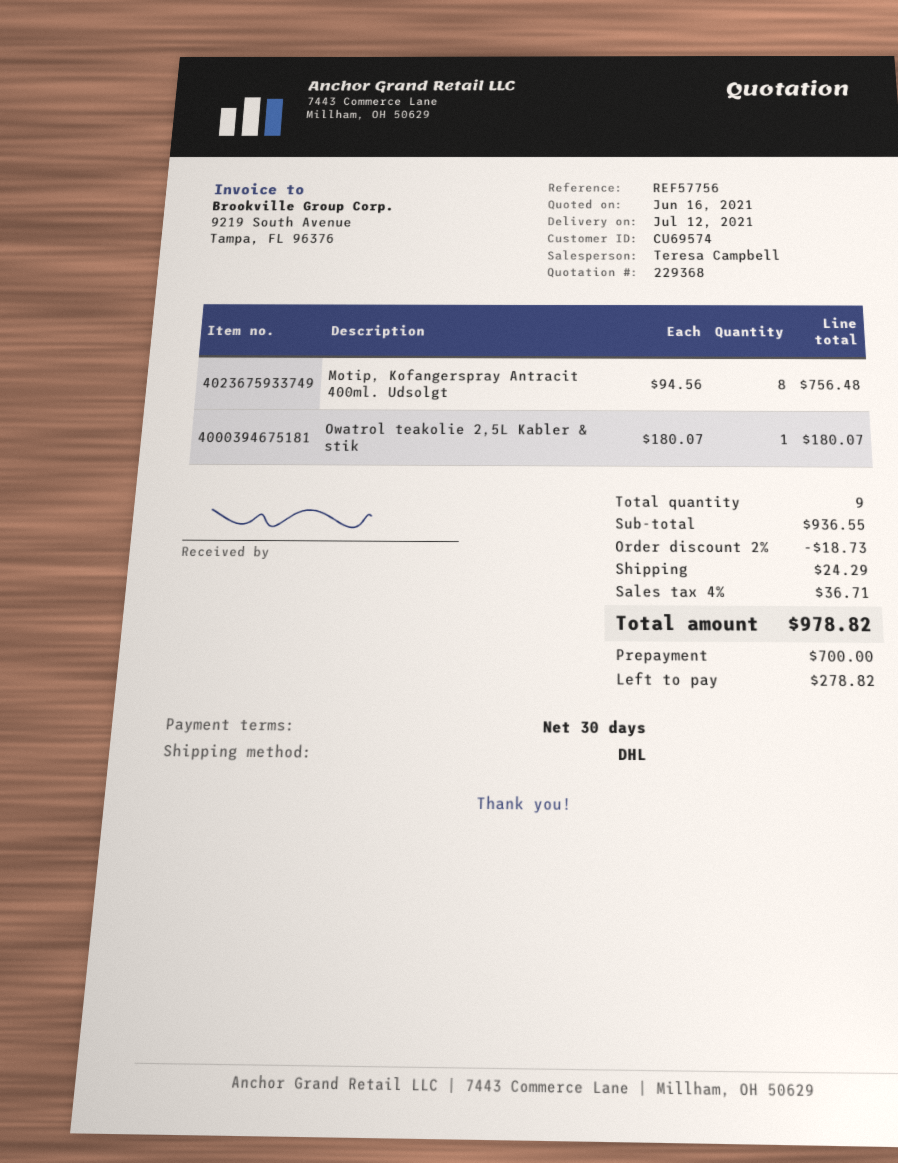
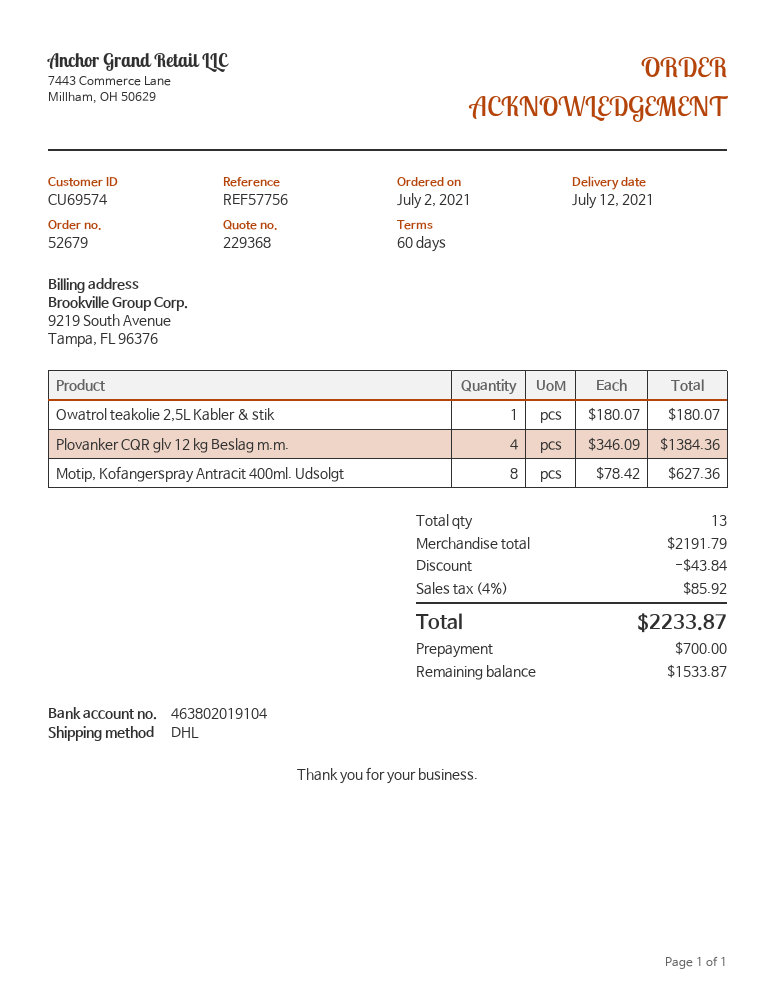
payment terms: 30 days -> 60 days
Motip, Kofangerspray Antracit 400ml. Udsolgt: 8 x 94.56 = 756.48 -> 8 x 78.42 = 627.36
Plovanker CQR glv 12 kg Beslag m.m.: none -> 4 x 346.09 = 1384.36
total quantity: 9 -> 13
subtotal: 936.55 -> 2191.79
discount: 18.73 -> 43.84
shipping: 24.29 -> none
tax: 4% = 36.71 -> 4% = 85.92
total: 978.82 -> 2233.87
balance: 278.82 -> 1533.87

